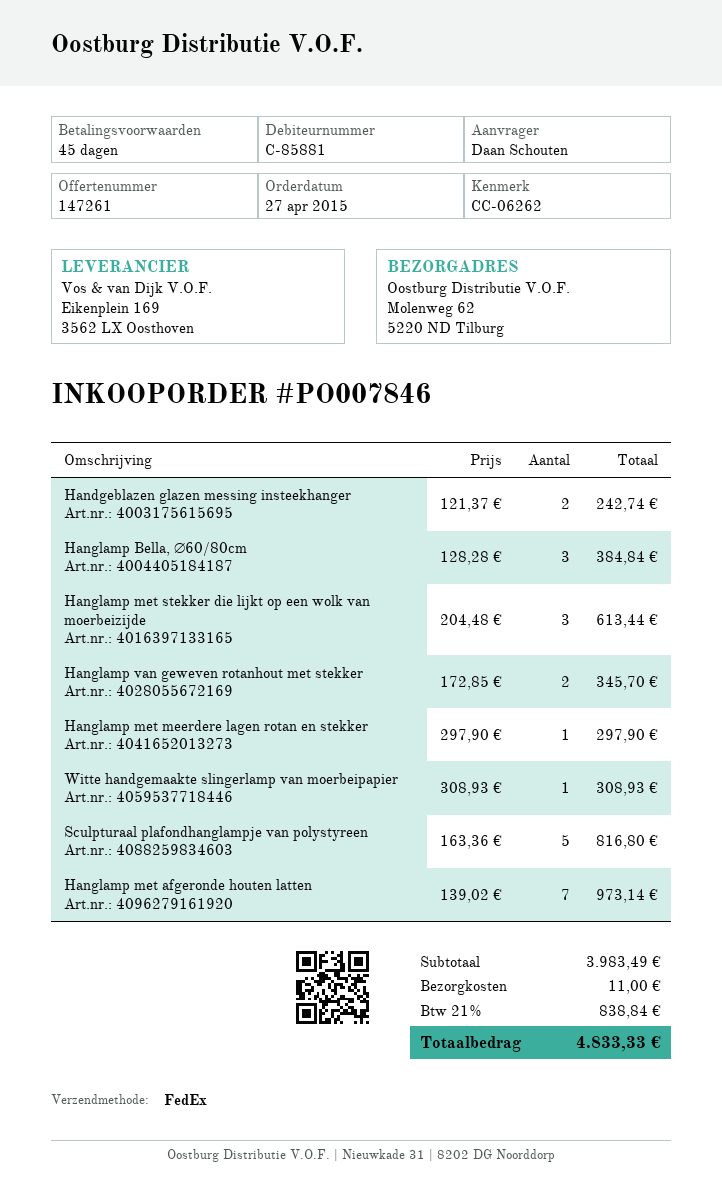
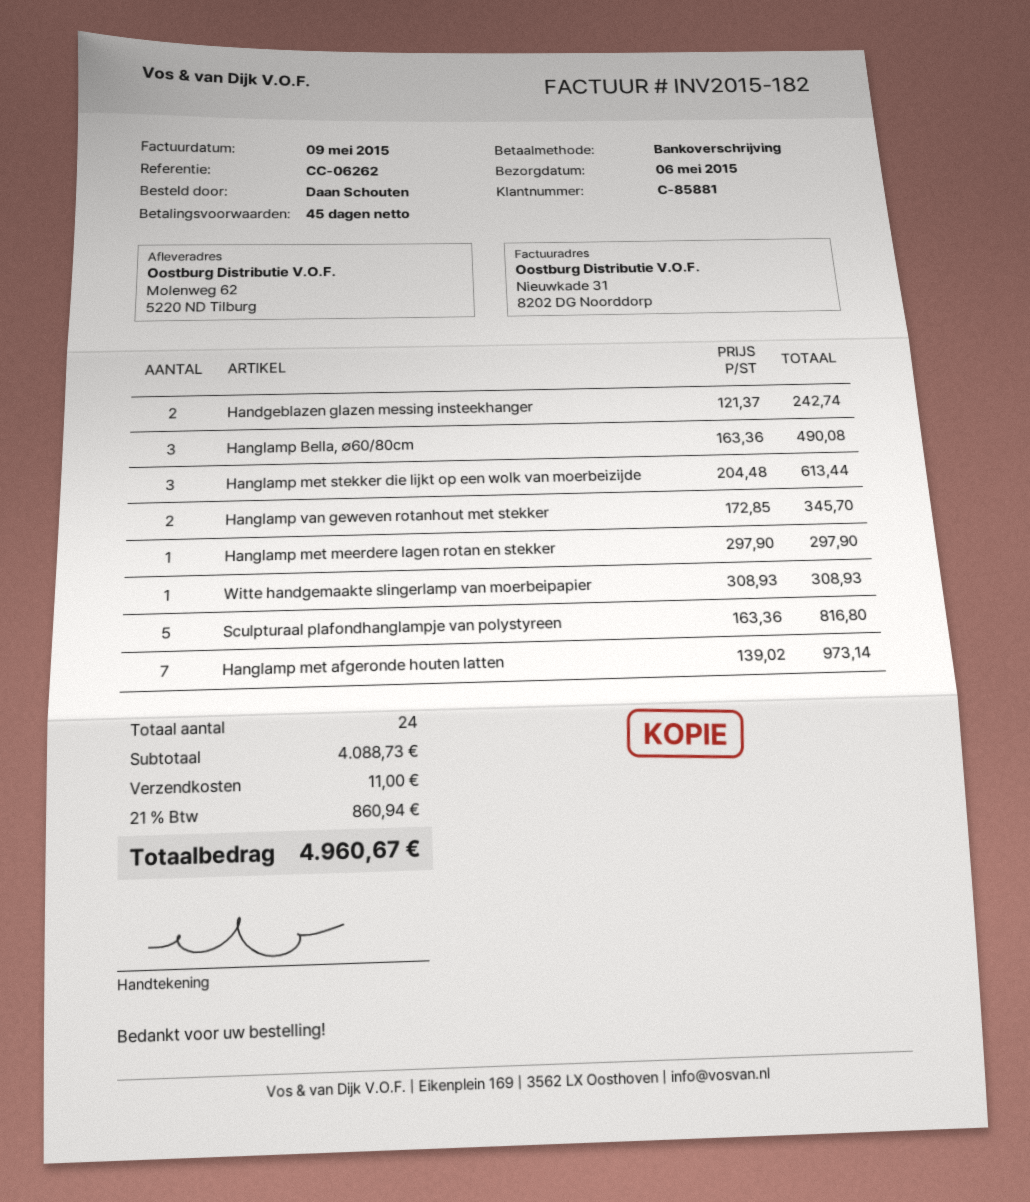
Hanglamp Bella, ∅60/80cm: 3 x 128.28 = 384.84 -> 3 x 163.36 = 490.08
subtotal: 3983.49 -> 4088.73
tax: 21% = 838.84 -> 21% = 860.94
total: 4833.33 -> 4960.67

